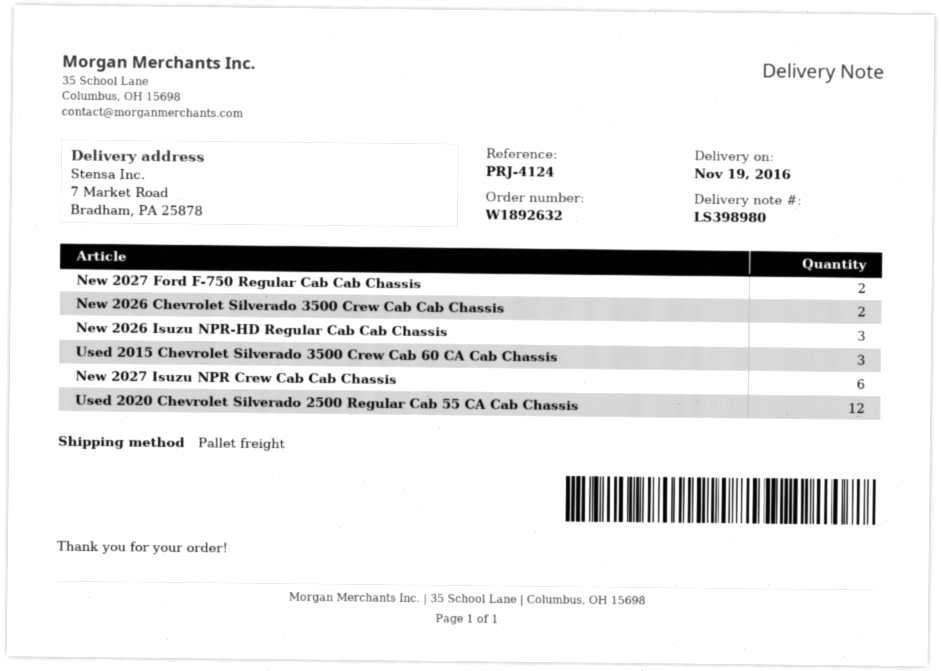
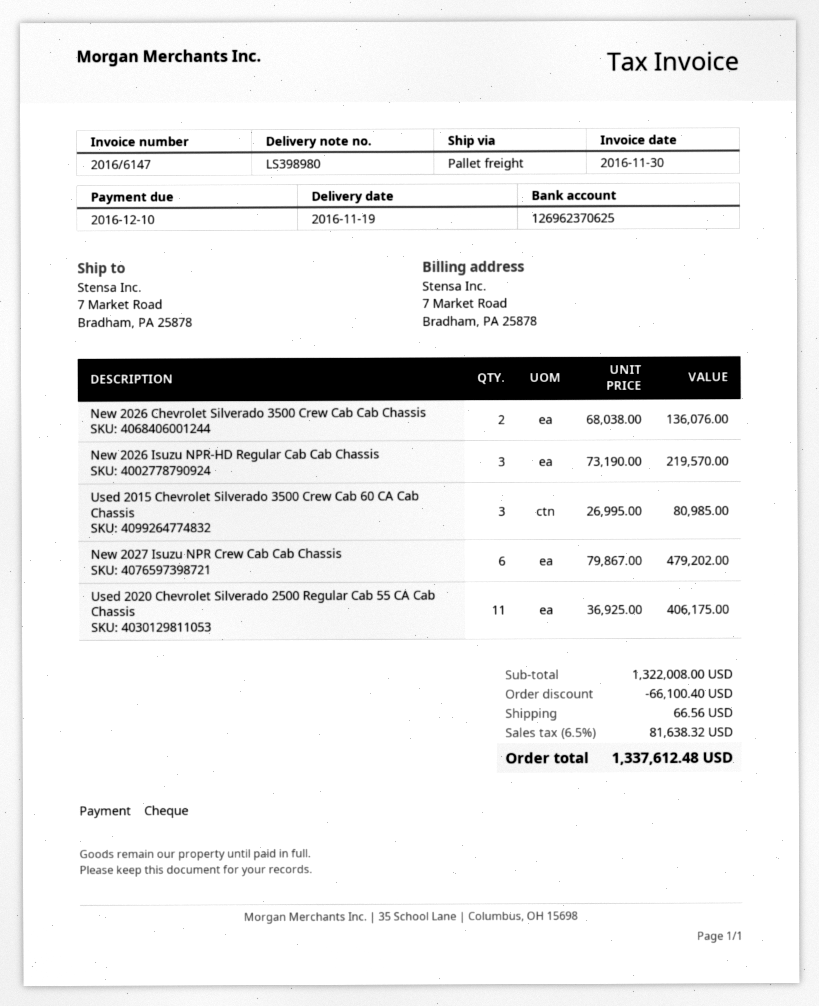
New 2027 Ford F-750 Regular Cab Cab Chassis: 2 -> none
Used 2020 Chevrolet Silverado 2500 Regular Cab 55 CA Cab Chassis: 12 -> 11

